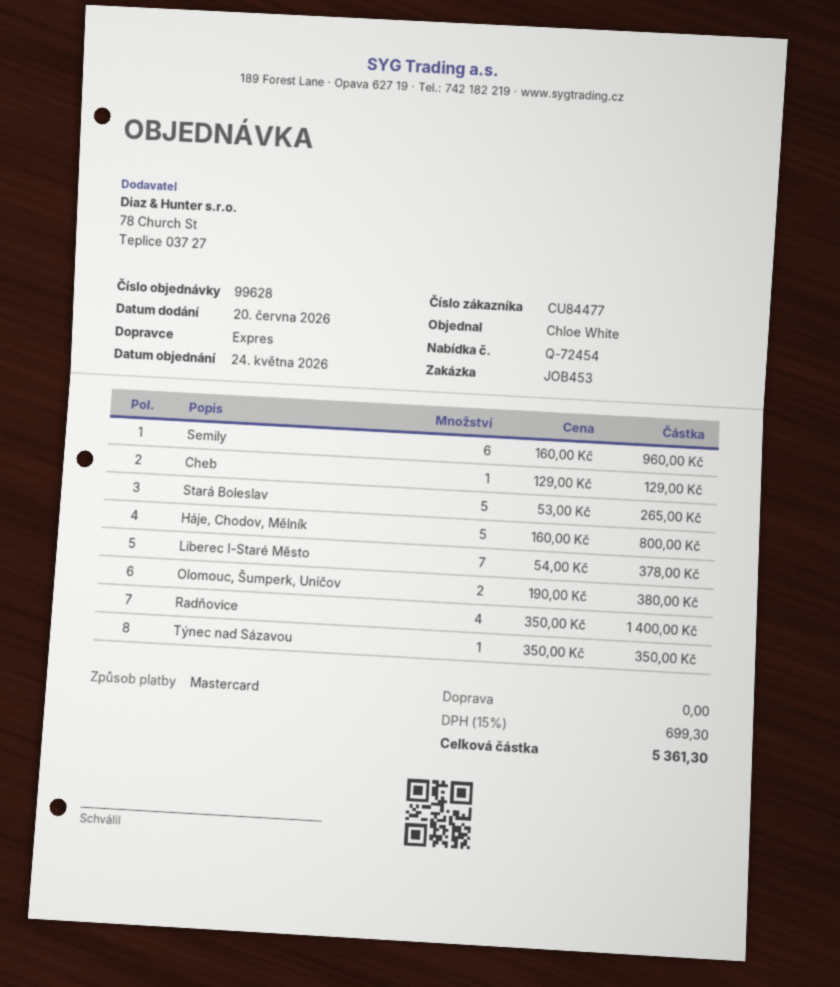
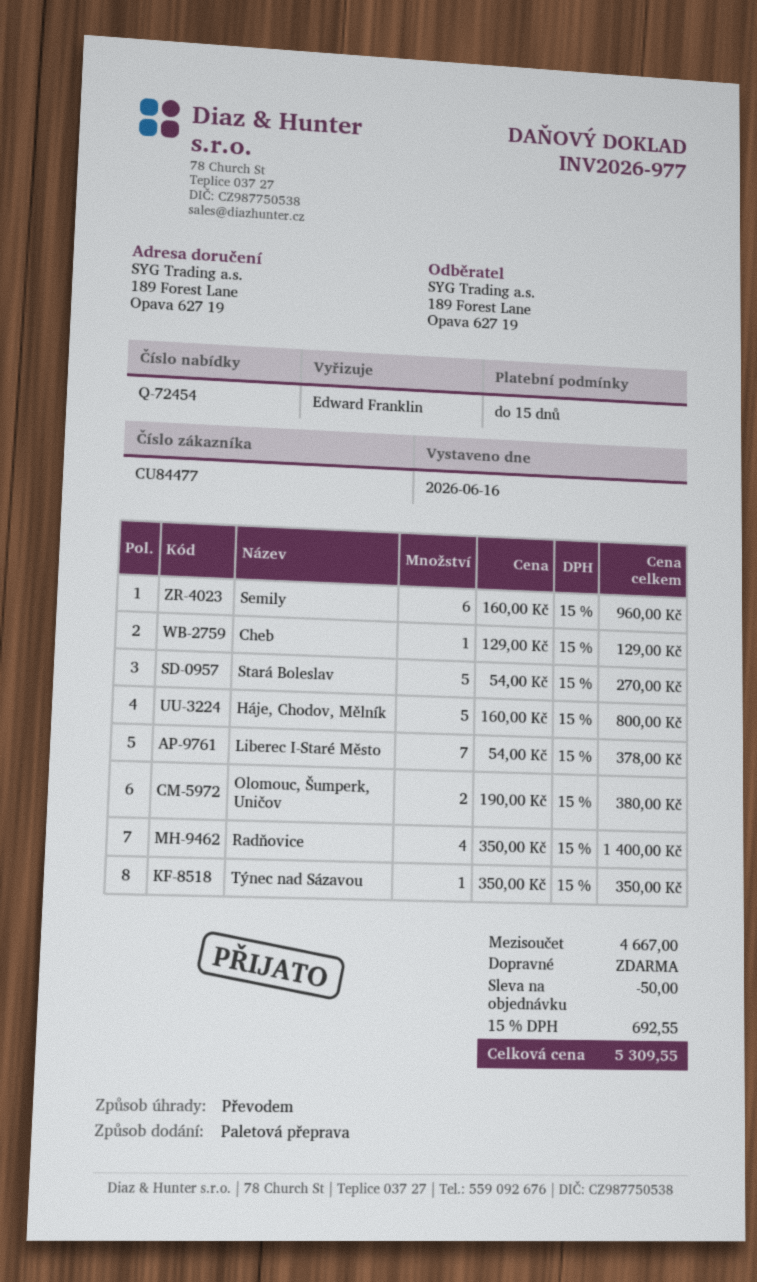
payment method: Mastercard -> bank transfer
shipping method: express -> pallet freight
Stará Boleslav: 5 x 53.00 = 265.00 -> 5 x 54.00 = 270.00
discount: none -> 50.00
tax: 15% = 699.30 -> 15% = 692.55
total: 5361.30 -> 5309.55

